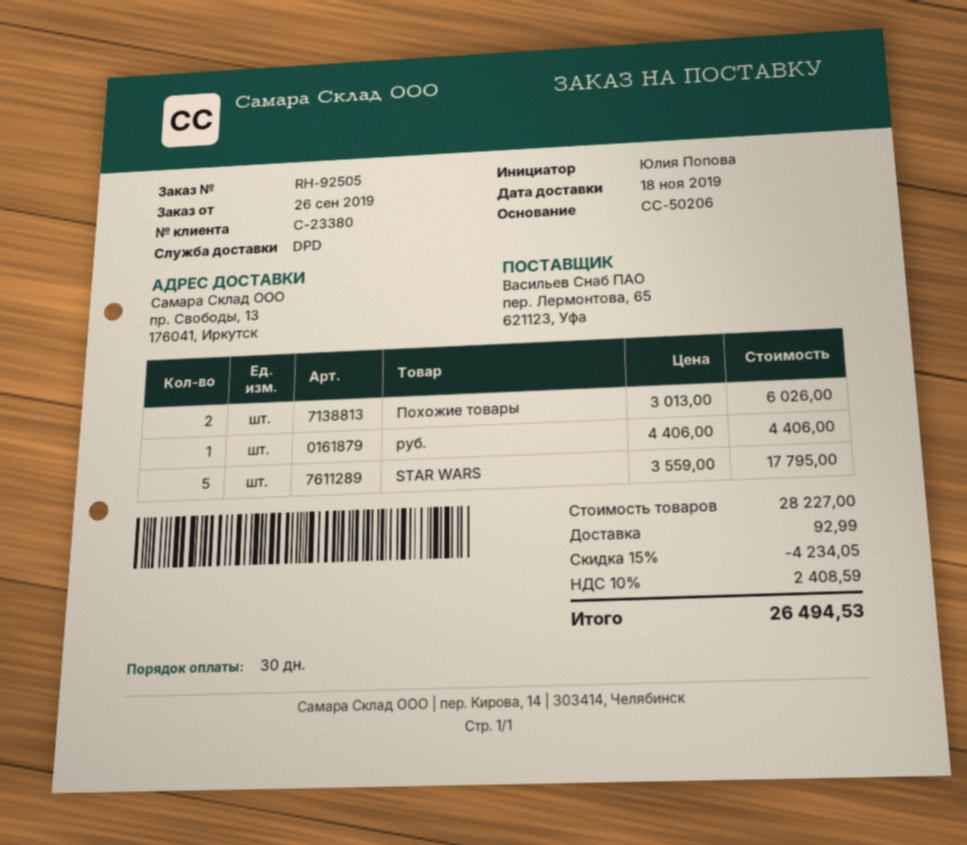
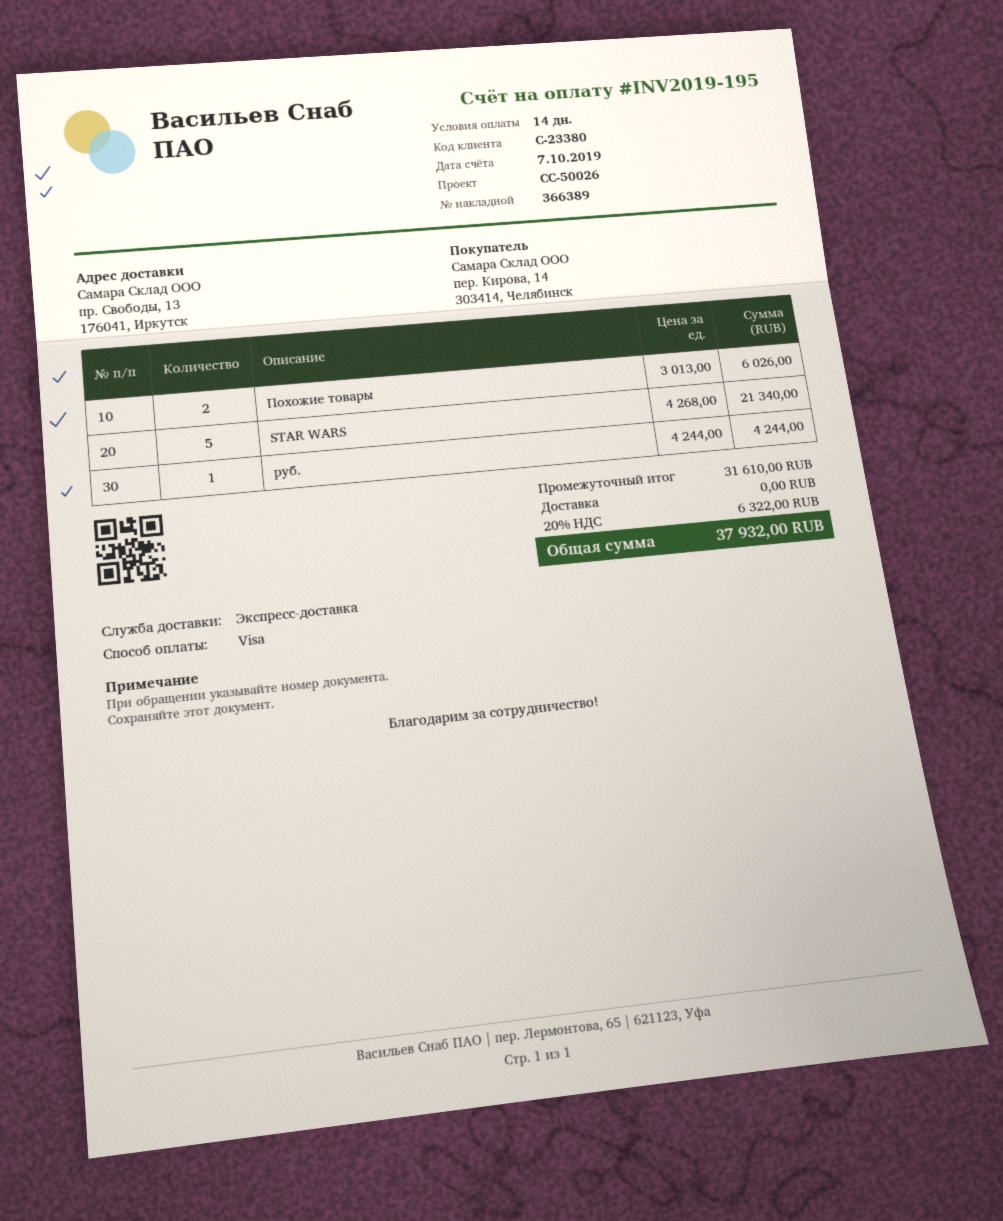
payment terms: 30 days -> 14 days
reference: CC-50206 -> CC-50026
shipping method: DPD -> express
руб.: 1 x 4406.00 = 4406.00 -> 1 x 4244.00 = 4244.00
STAR WARS: 5 x 3559.00 = 17795.00 -> 5 x 4268.00 = 21340.00
subtotal: 28227.00 -> 31610.00
discount: 15% = 4234.05 -> none
shipping: 92.99 -> 0.00
tax: 10% = 2408.59 -> 20% = 6322.00
total: 26494.53 -> 37932.00

